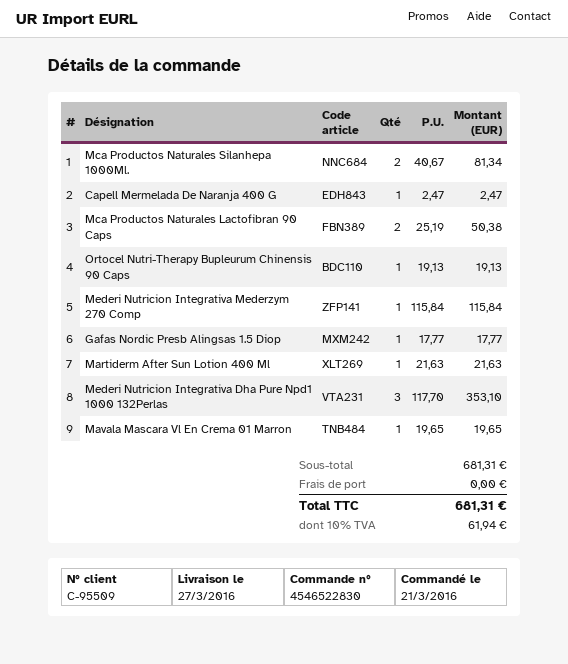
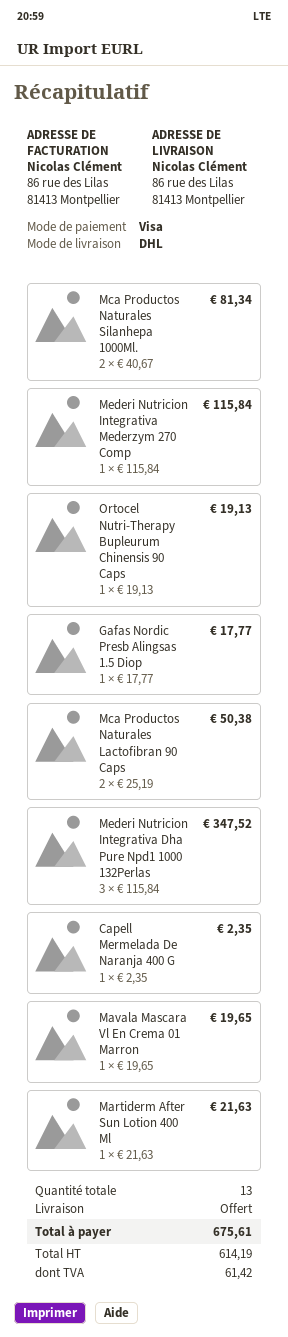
Capell Mermelada De Naranja 400 G: 1 x 2.47 = 2.47 -> 1 x 2.35 = 2.35
Mederi Nutricion Integrativa Dha Pure Npd1 1000 132Perlas: 3 x 117.70 = 353.10 -> 3 x 115.84 = 347.52
tax: 61.94 -> 61.42
total: 681.31 -> 675.61

